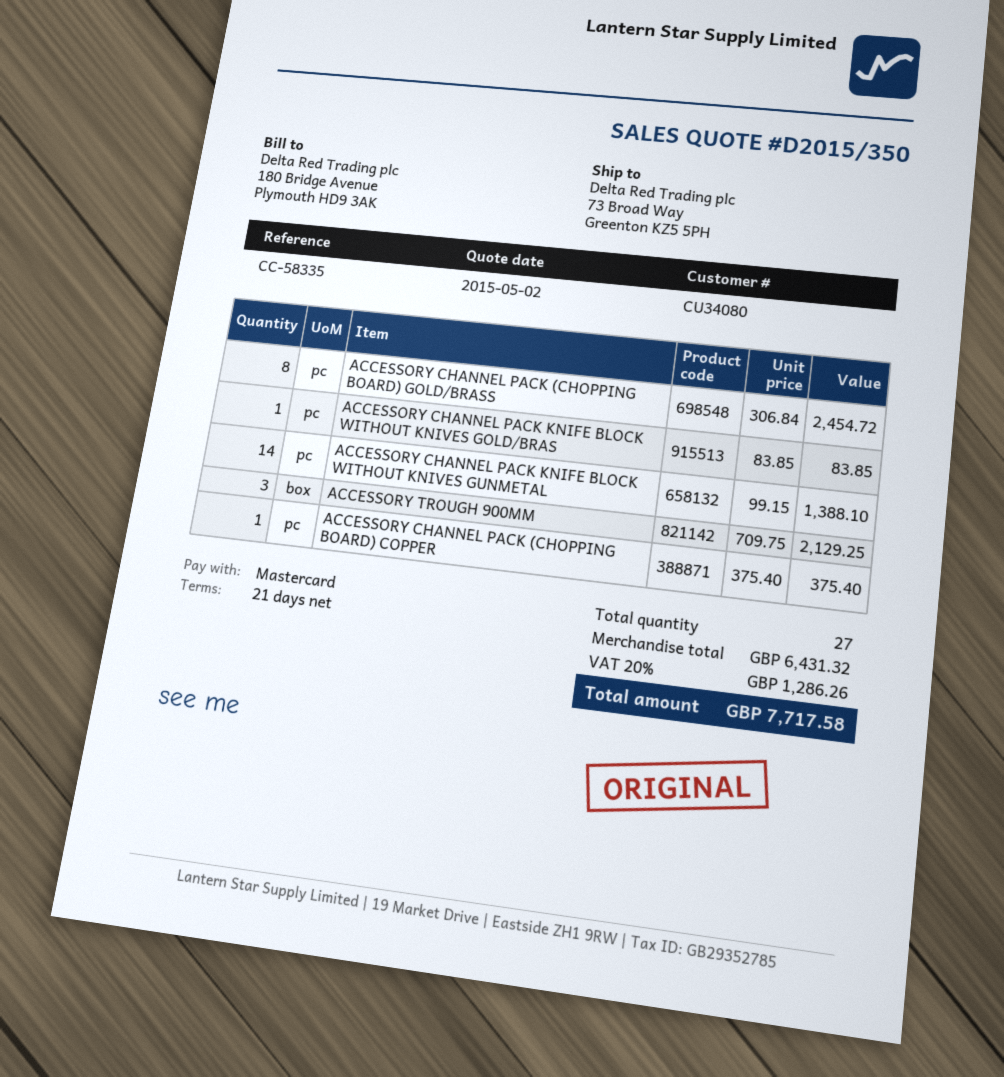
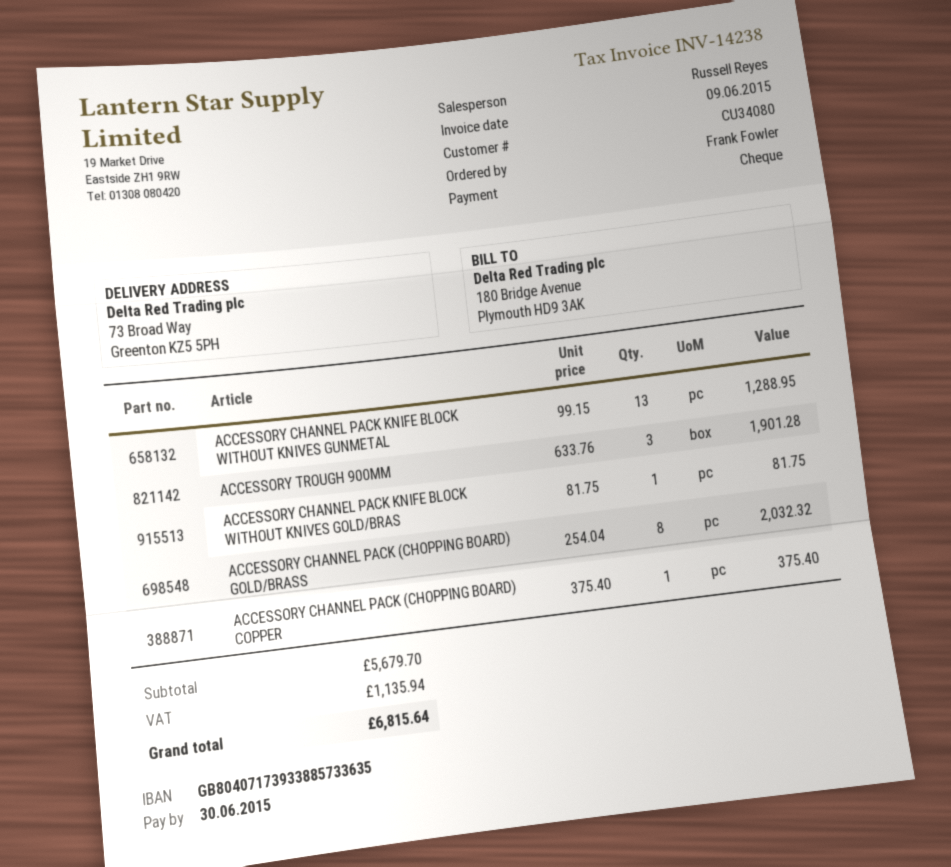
payment method: Mastercard -> cheque
ACCESSORY CHANNEL PACK (CHOPPING BOARD) GOLD/BRASS: 8 x 306.84 = 2454.72 -> 8 x 254.04 = 2032.32
ACCESSORY CHANNEL PACK KNIFE BLOCK WITHOUT KNIVES GOLD/BRAS: 1 x 83.85 = 83.85 -> 1 x 81.75 = 81.75
ACCESSORY CHANNEL PACK KNIFE BLOCK WITHOUT KNIVES GUNMETAL: 14 x 99.15 = 1388.10 -> 13 x 99.15 = 1288.95
ACCESSORY TROUGH 900MM: 3 x 709.75 = 2129.25 -> 3 x 633.76 = 1901.28
subtotal: 6431.32 -> 5679.70
tax: 1286.26 -> 1135.94
total: 7717.58 -> 6815.64

